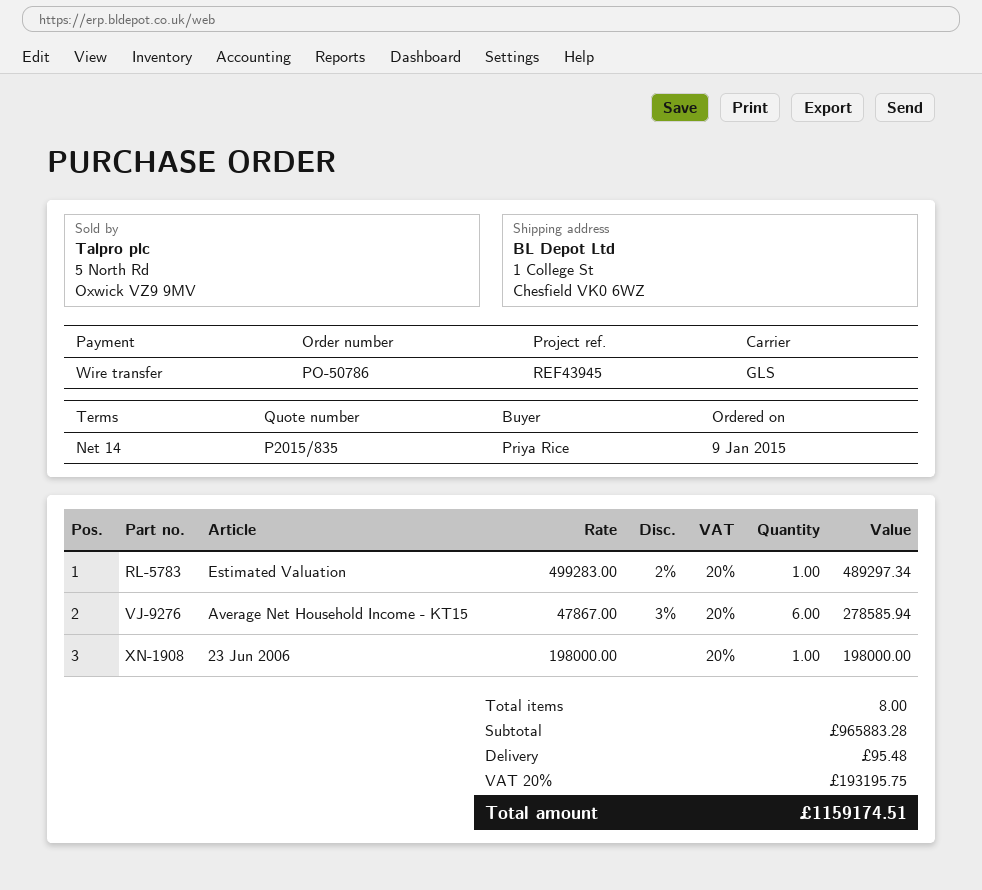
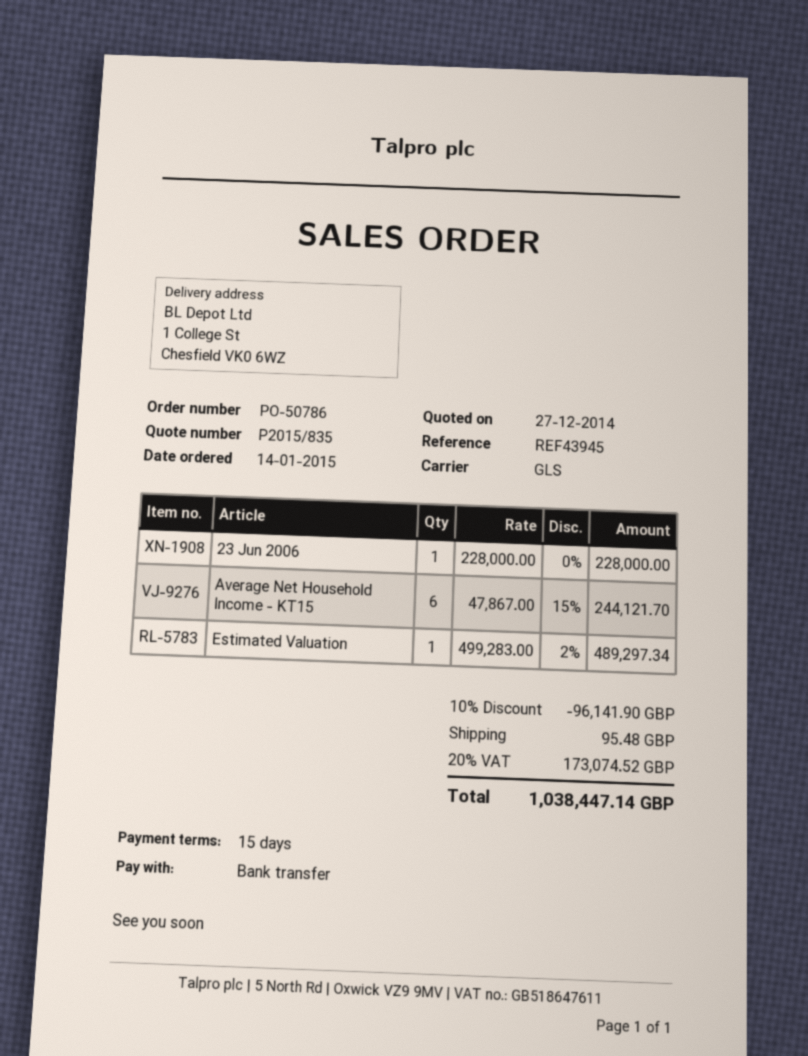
order date: 2015-01-09 -> 2015-01-14
payment terms: 14 days -> 15 days
Average Net Household Income - KT15: 6 x 47867.00 - 3% = 278585.94 -> 6 x 47867.00 - 15% = 244121.70
23 Jun 2006: 1 x 198000.00 = 198000.00 -> 1 x 228000.00 = 228000.00
discount: none -> 10% = 96141.90
tax: 20% = 193195.75 -> 20% = 173074.52
total: 1159174.51 -> 1038447.14

